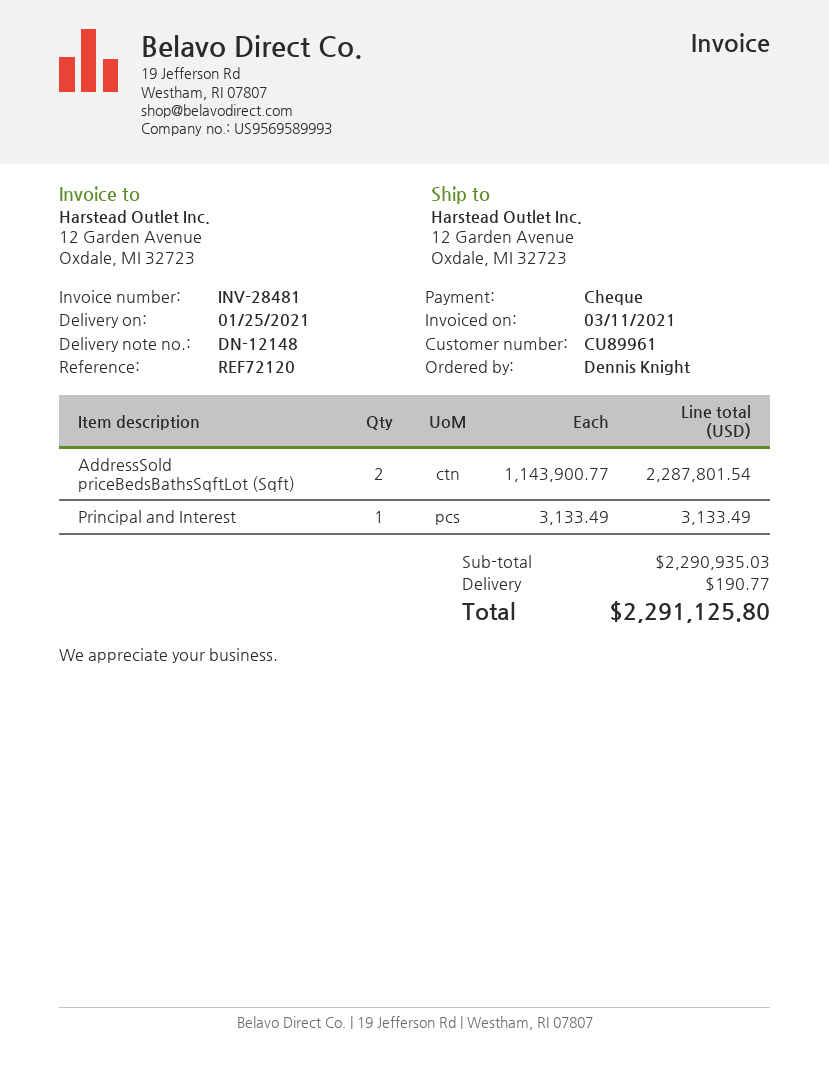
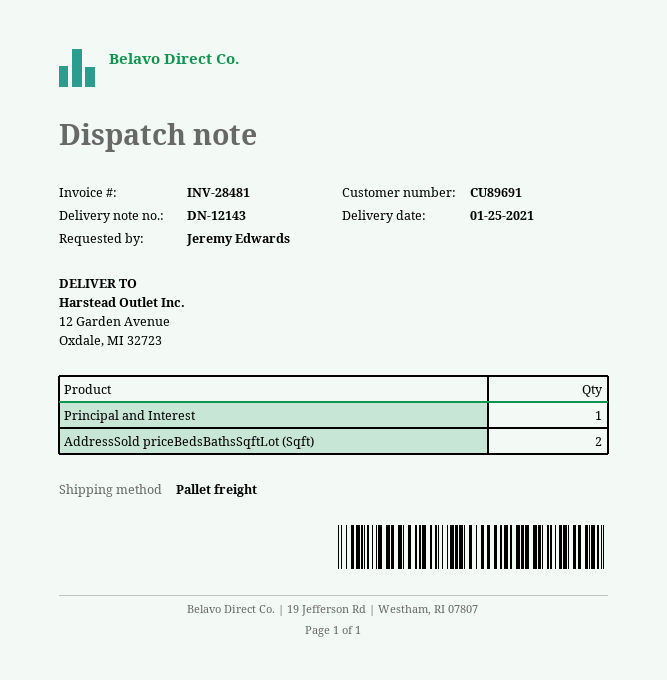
delivery note number: DN-12148 -> DN-12143
customer number: CU89961 -> CU89691
ordered by: Dennis Knight -> Jeremy Edwards

